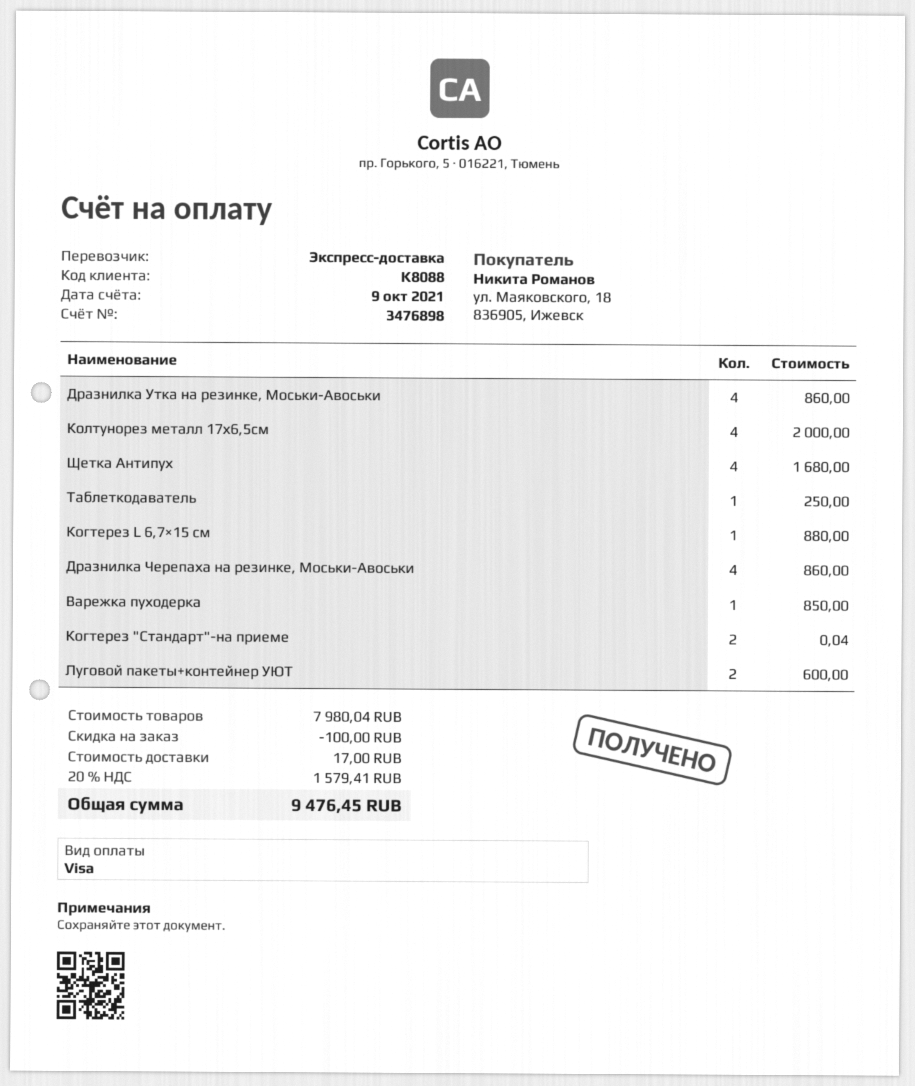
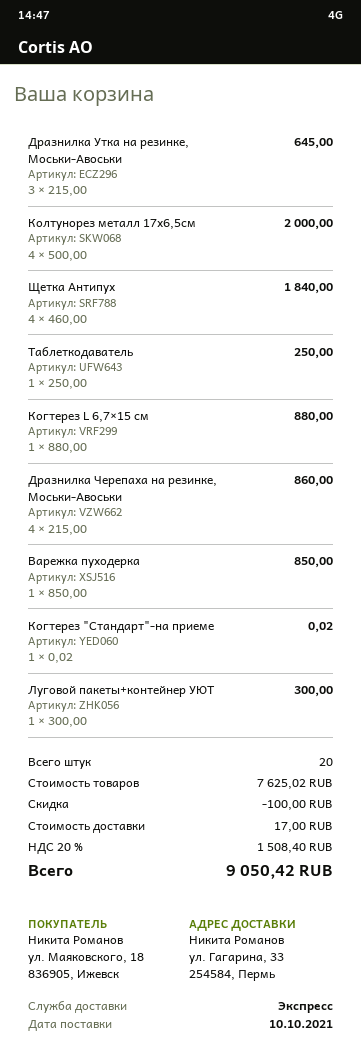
Дразнилка Утка на резинке, Моськи-Авоськи: 4 for 860.00 -> 3 for 645.00
Щетка Антипух: 4 for 1680.00 -> 4 for 1840.00
Когтерез "Стандарт"-на приеме: 2 for 0.04 -> 1 for 0.02
Луговой пакеты+контейнер УЮТ: 2 for 600.00 -> 1 for 300.00
subtotal: 7980.04 -> 7625.02
tax: 20% = 1579.41 -> 20% = 1508.40
total: 9476.45 -> 9050.42

